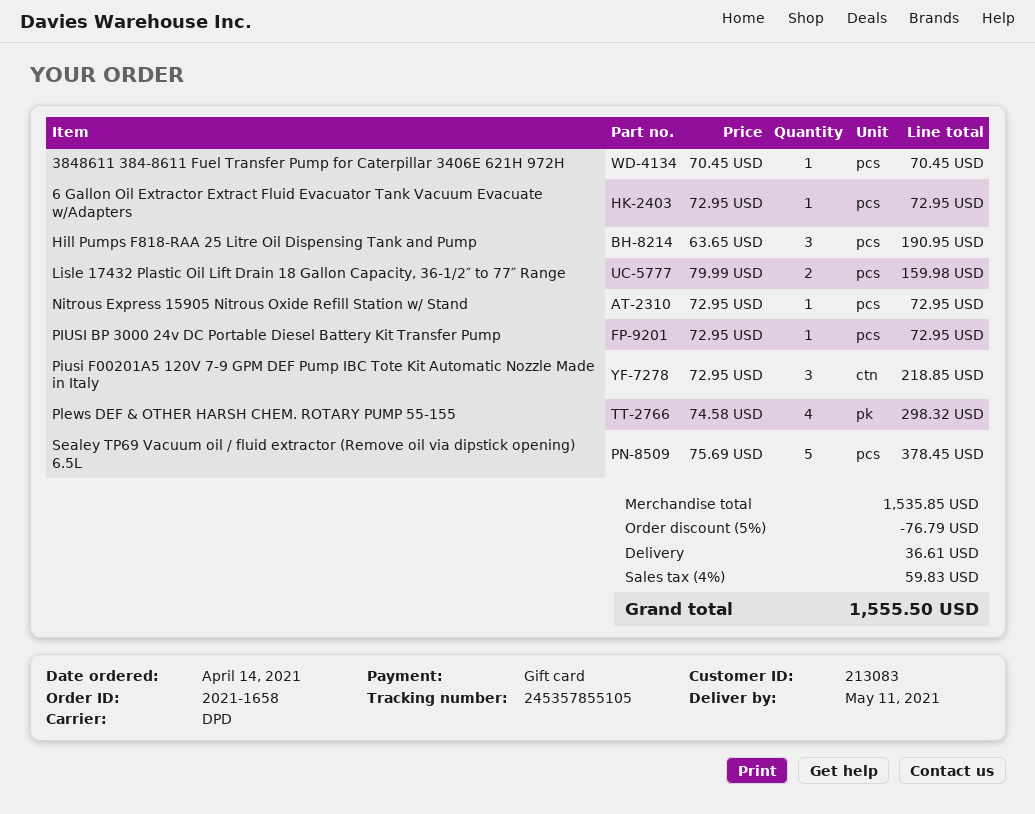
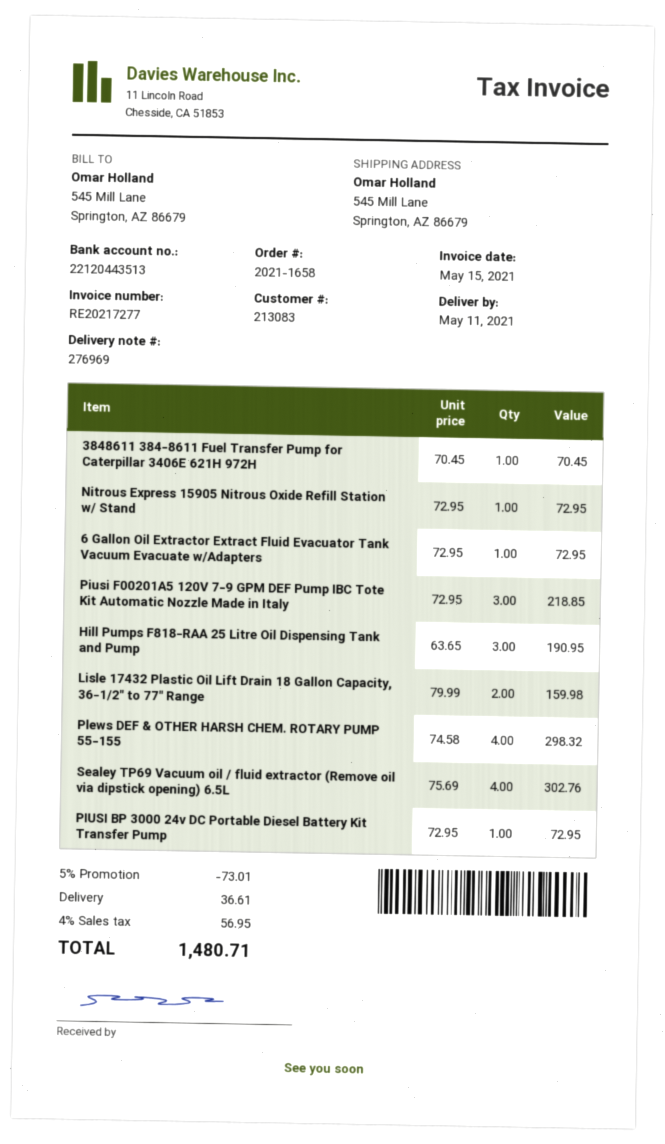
Sealey TP69 Vacuum oil / fluid extractor (Remove oil via dipstick opening) 6.5L: 5 x 75.69 = 378.45 -> 4 x 75.69 = 302.76
discount: 5% = 76.79 -> 5% = 73.01
tax: 4% = 59.83 -> 4% = 56.95
total: 1555.50 -> 1480.71

